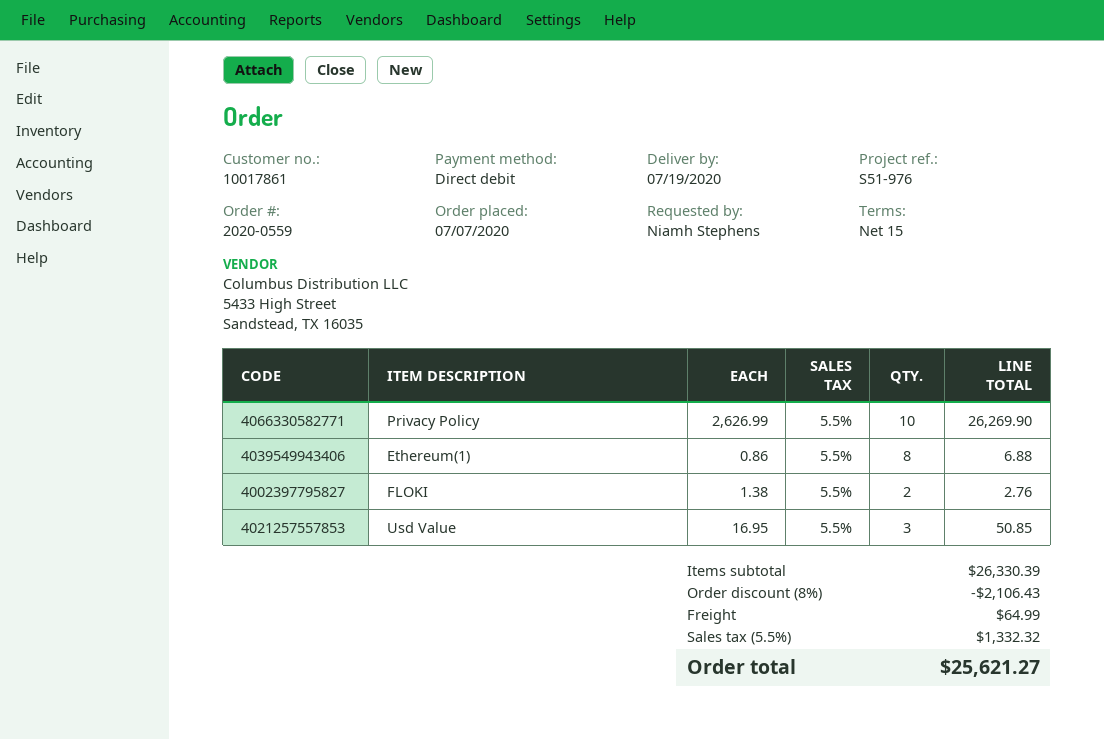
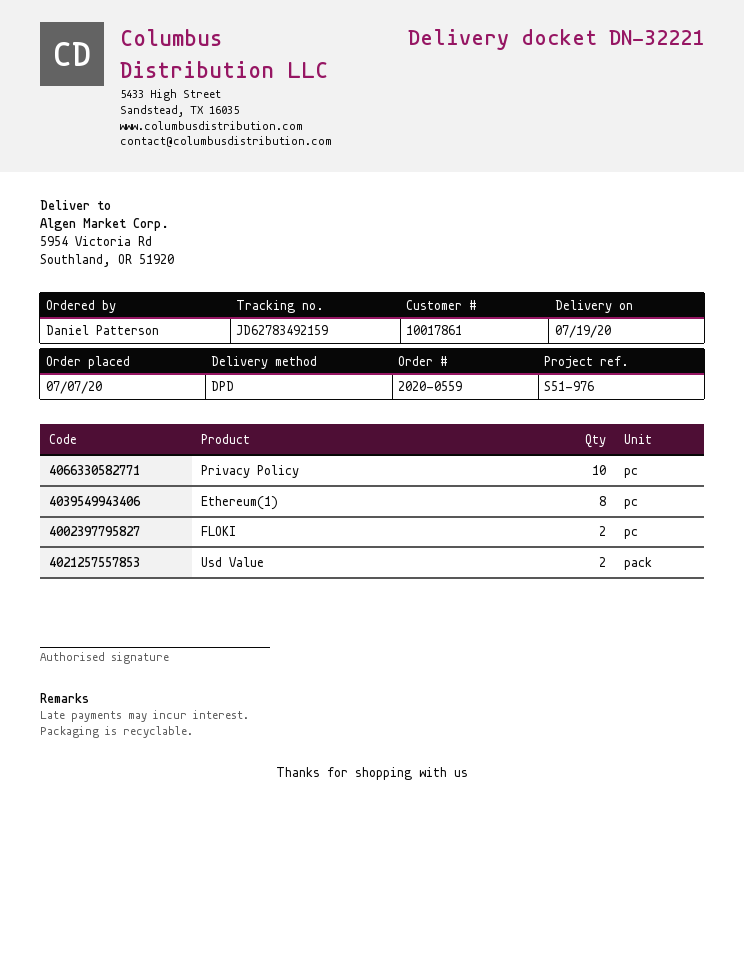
ordered by: Niamh Stephens -> Daniel Patterson
Usd Value: 3 -> 2

